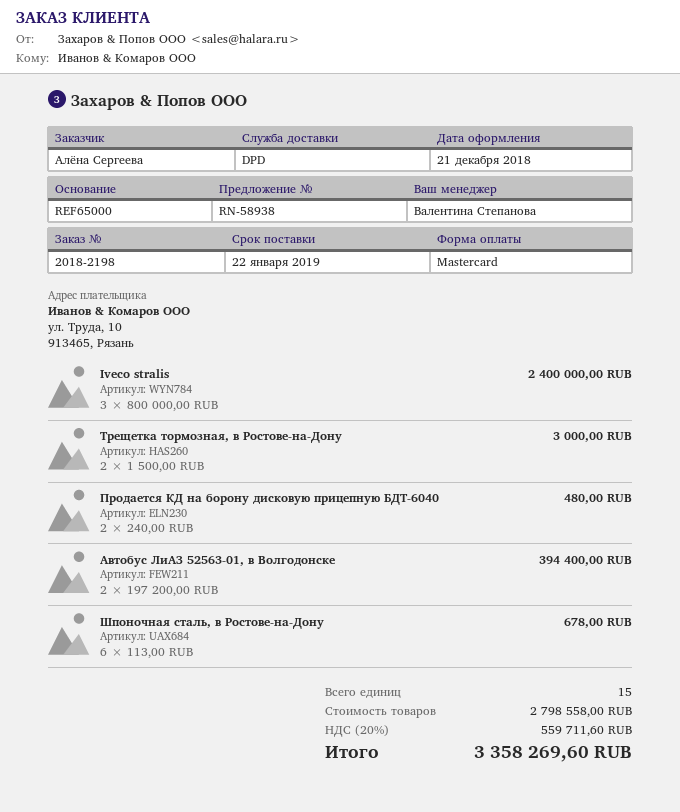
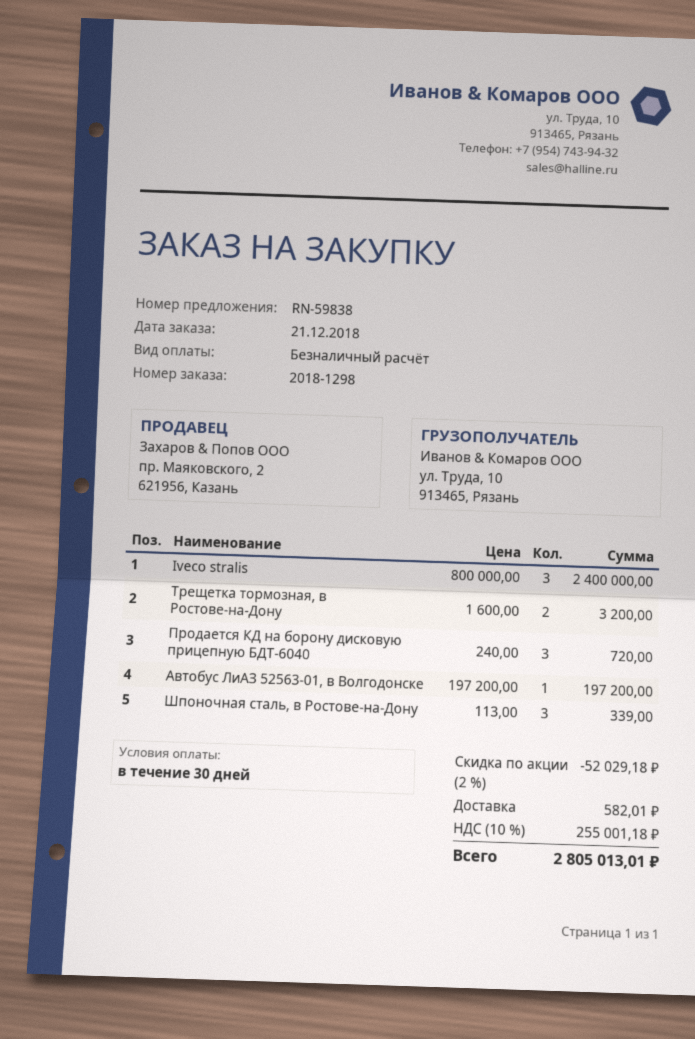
quote number: RN-58938 -> RN-59838
order number: 2018-2198 -> 2018-1298
payment method: Mastercard -> bank transfer
Трещетка тормозная, в Ростове-на-Дону: 2 x 1500.00 = 3000.00 -> 2 x 1600.00 = 3200.00
Продается КД на борону дисковую прицепную БДТ-6040: 2 x 240.00 = 480.00 -> 3 x 240.00 = 720.00
Автобус ЛиАЗ 52563-01, в Волгодонске: 2 x 197200.00 = 394400.00 -> 1 x 197200.00 = 197200.00
Шпоночная сталь, в Ростове-на-Дону: 6 x 113.00 = 678.00 -> 3 x 113.00 = 339.00
discount: none -> 2% = 52029.18
shipping: none -> 582.01
tax: 20% = 559711.60 -> 10% = 255001.18
total: 3358269.60 -> 2805013.01

